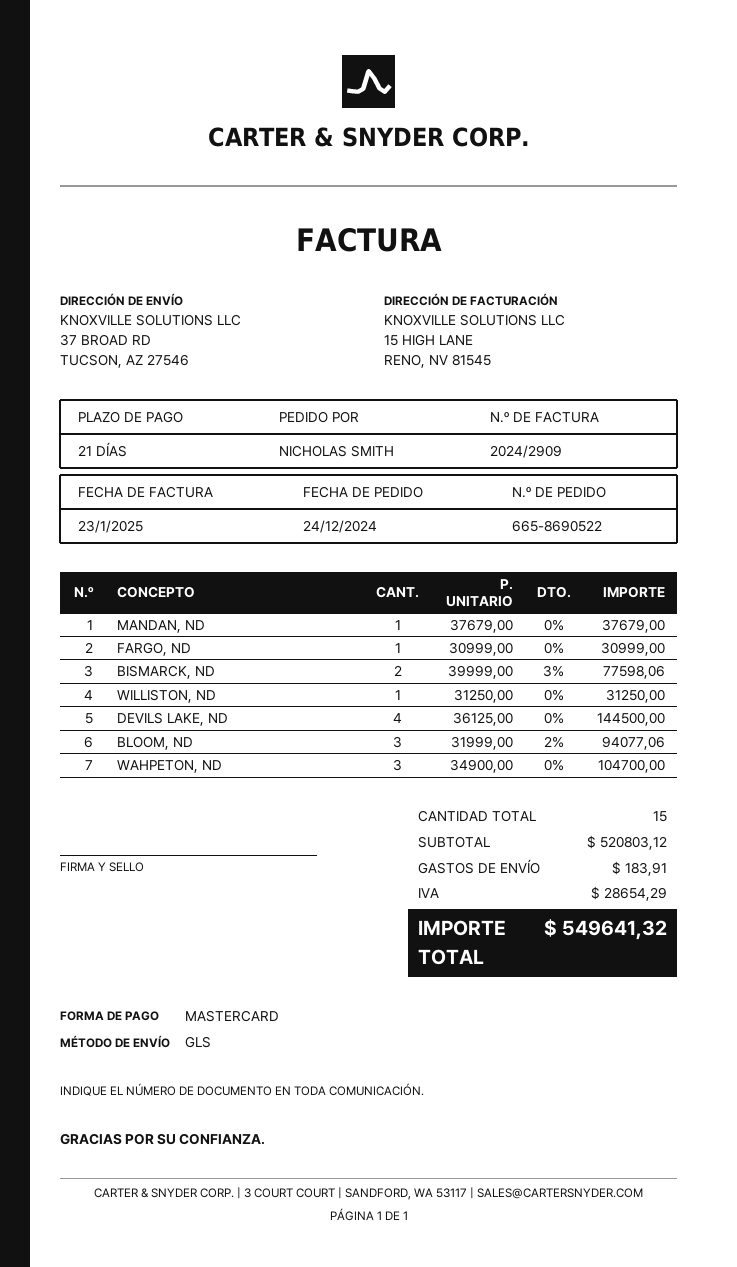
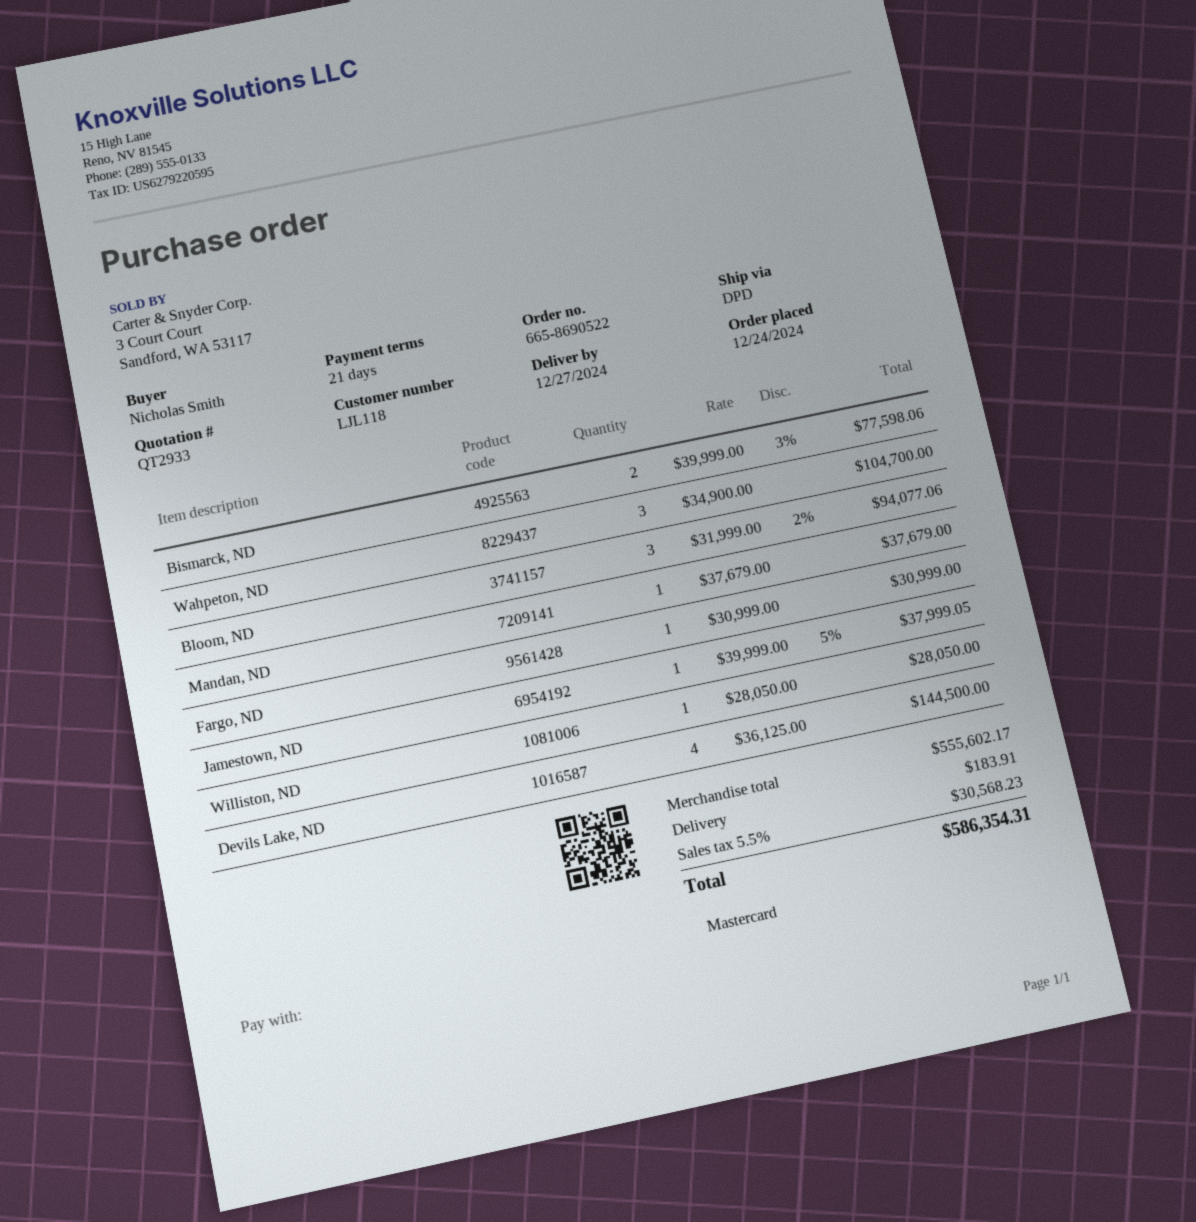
shipping method: GLS -> DPD
WILLISTON, ND: 1 x 31250.00 = 31250.00 -> 1 x 28050.00 = 28050.00
Jamestown, ND: none -> 1 x 39999.00 - 5% = 37999.05
subtotal: 520803.12 -> 555602.17
tax: 28654.29 -> 30568.23
total: 549641.32 -> 586354.31

